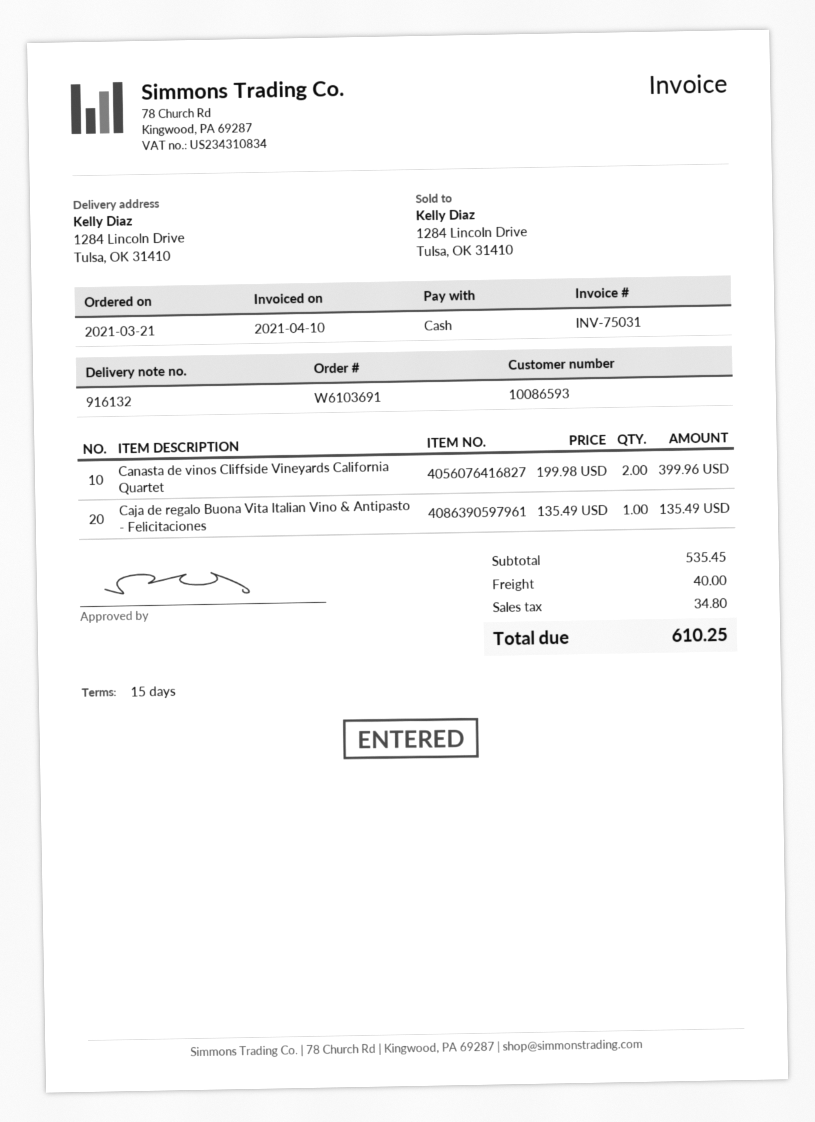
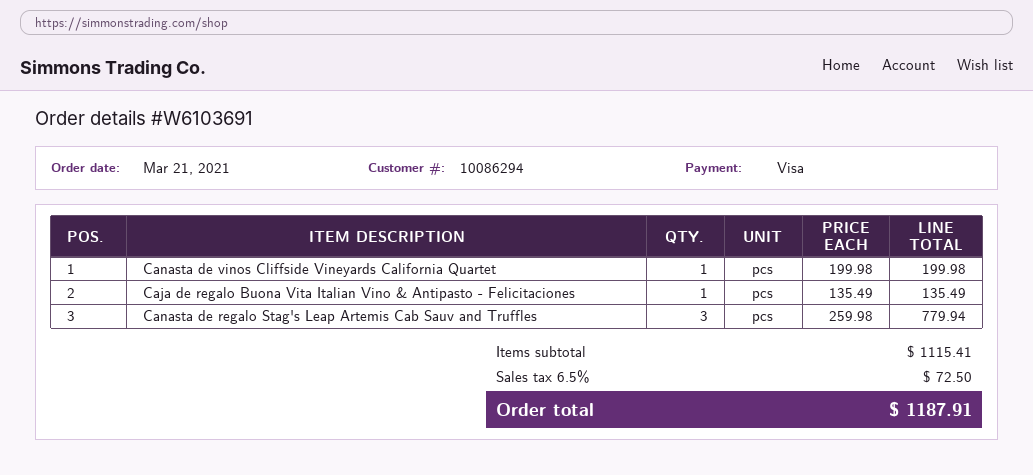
customer number: 10086593 -> 10086294
payment method: cash -> Visa
Canasta de vinos Cliffside Vineyards California Quartet: 2 x 199.98 = 399.96 -> 1 x 199.98 = 199.98
Canasta de regalo Stag's Leap Artemis Cab Sauv and Truffles: none -> 3 x 259.98 = 779.94
subtotal: 535.45 -> 1115.41
shipping: 40.00 -> none
tax: 34.80 -> 72.50
total: 610.25 -> 1187.91

